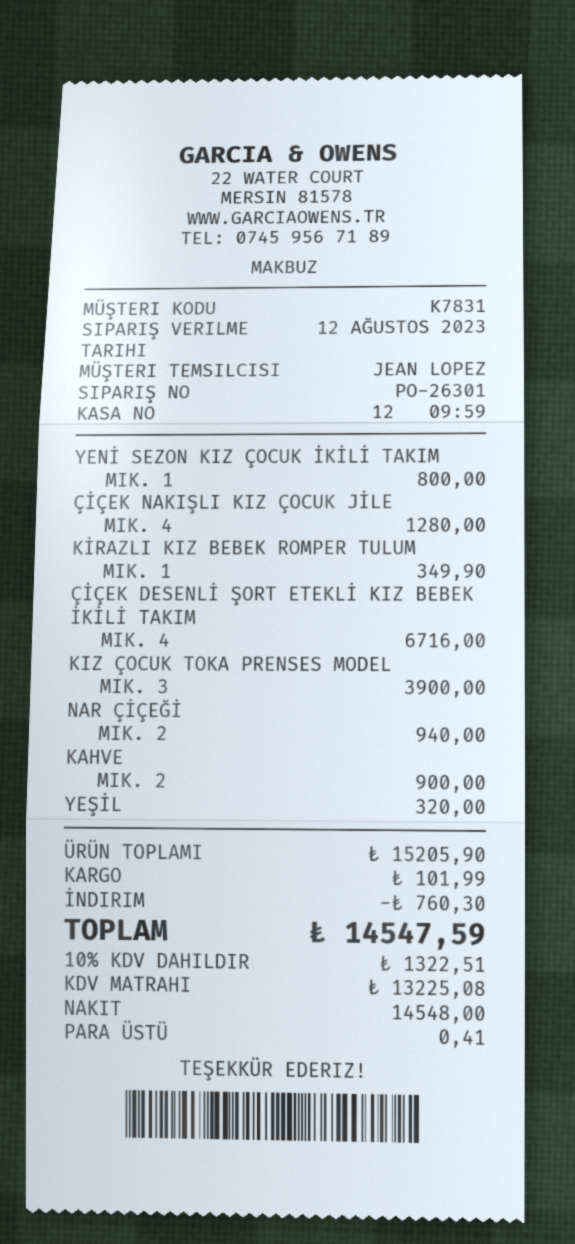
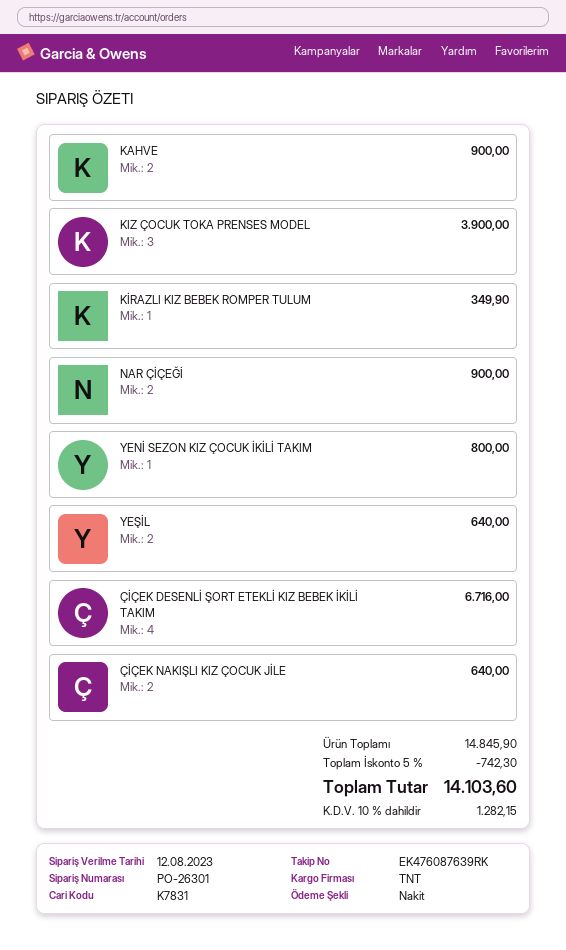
ÇİÇEK NAKIŞLI KIZ ÇOCUK JİLE: 4 for 1280.00 -> 2 for 640.00
NAR ÇİÇEĞİ: 2 for 940.00 -> 2 for 900.00
YEŞİL: 1 for 320.00 -> 2 for 640.00
subtotal: 15205.90 -> 14845.90
discount: 760.30 -> 742.30
shipping: 101.99 -> none
tax: 10% = 1322.51 -> 10% = 1282.15
total: 14547.59 -> 14103.60

